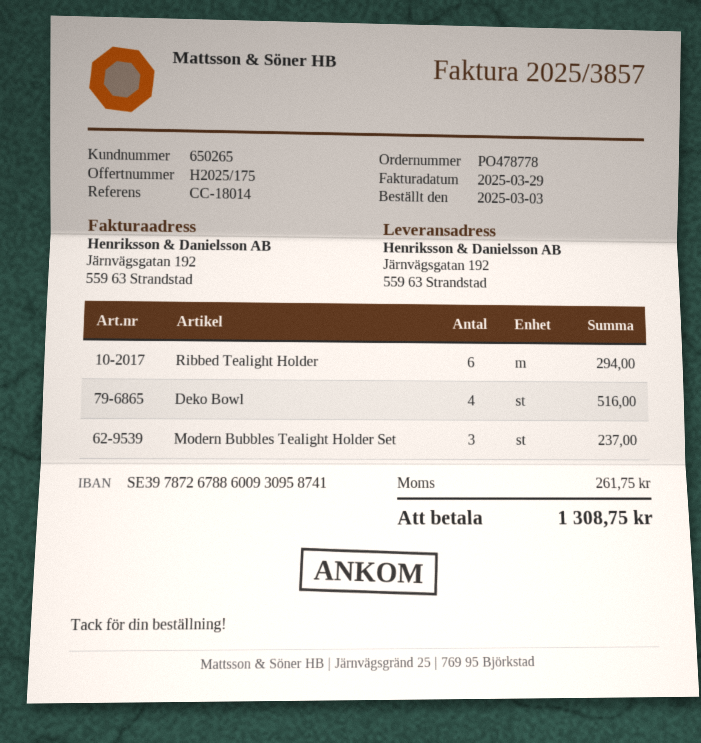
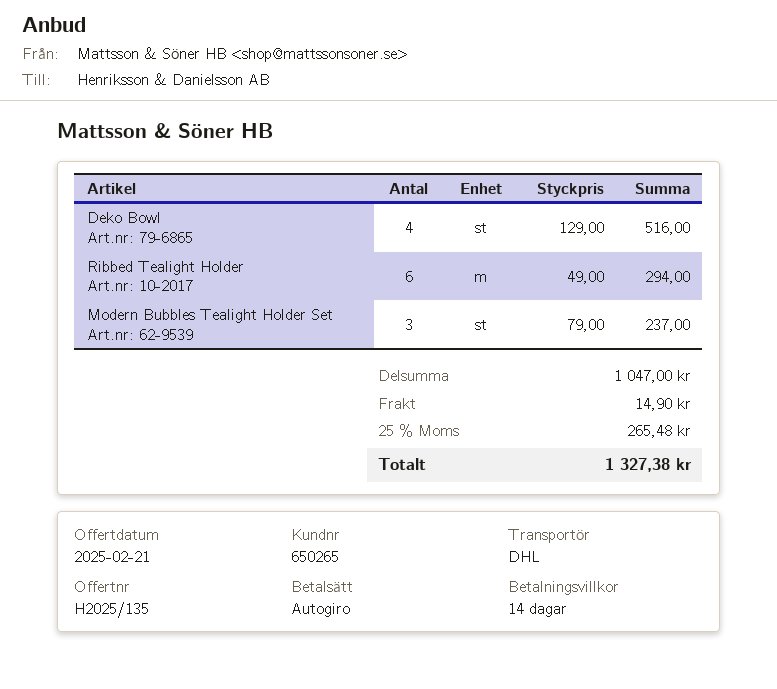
quote number: H2025/175 -> H2025/135
shipping: none -> 14.90
tax: 261.75 -> 265.48
total: 1308.75 -> 1327.38

